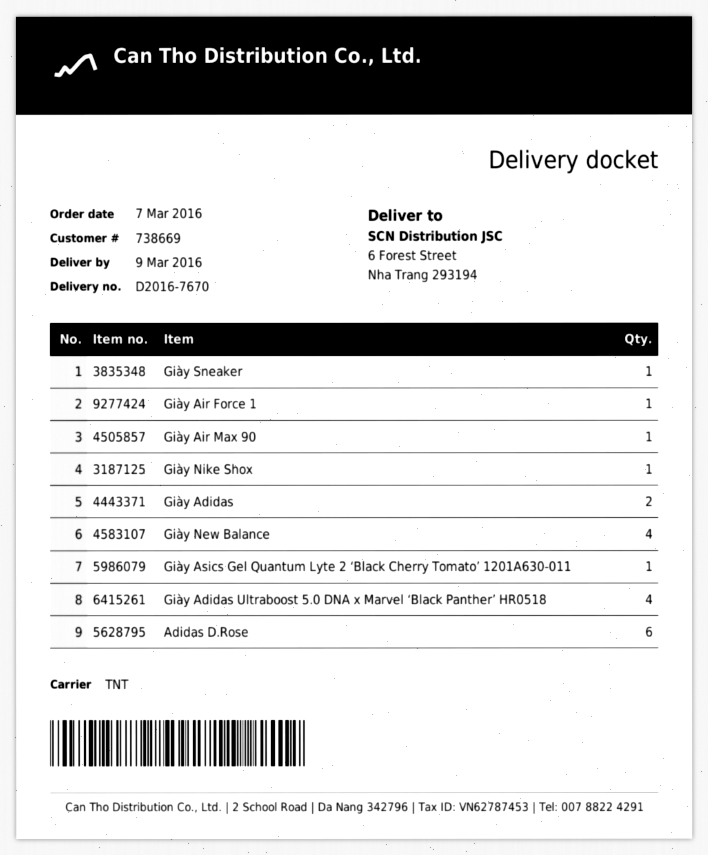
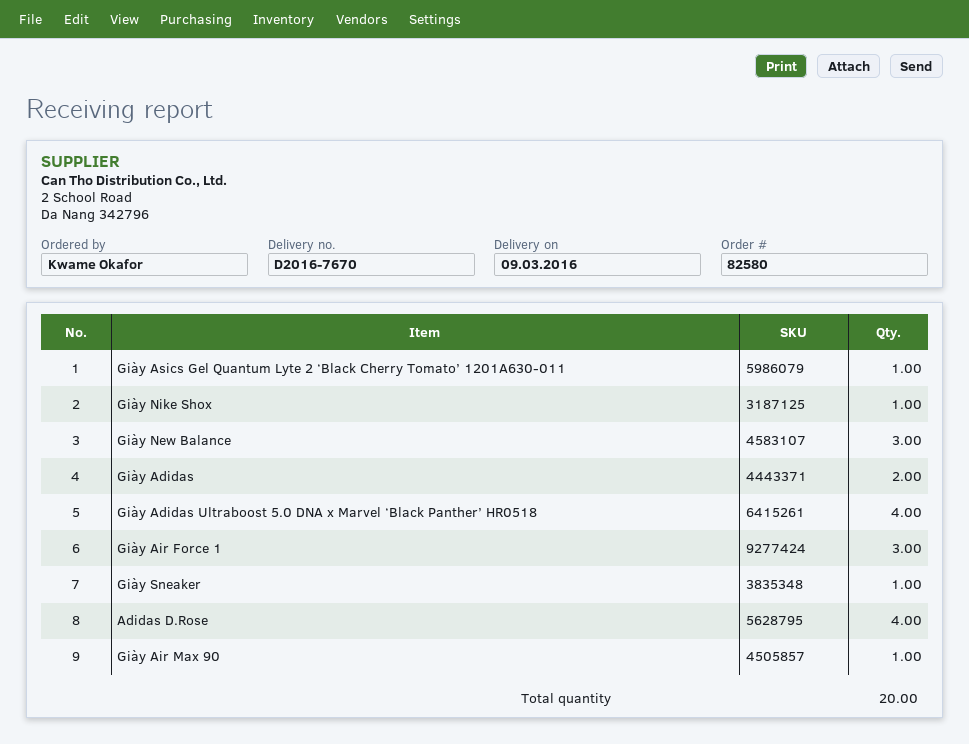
Giày Air Force 1: 1 -> 3
Giày New Balance: 4 -> 3
Adidas D.Rose: 6 -> 4

